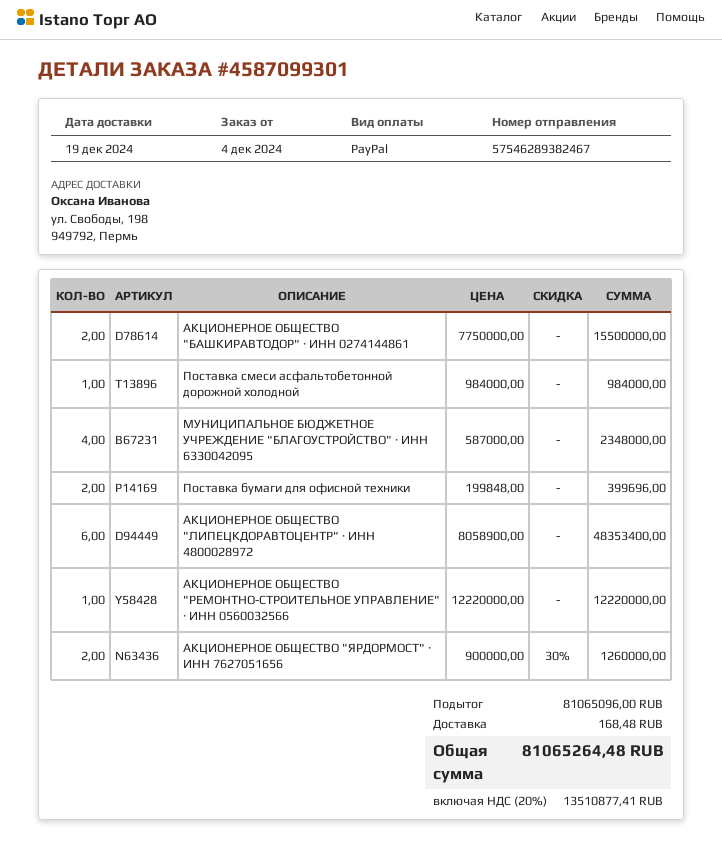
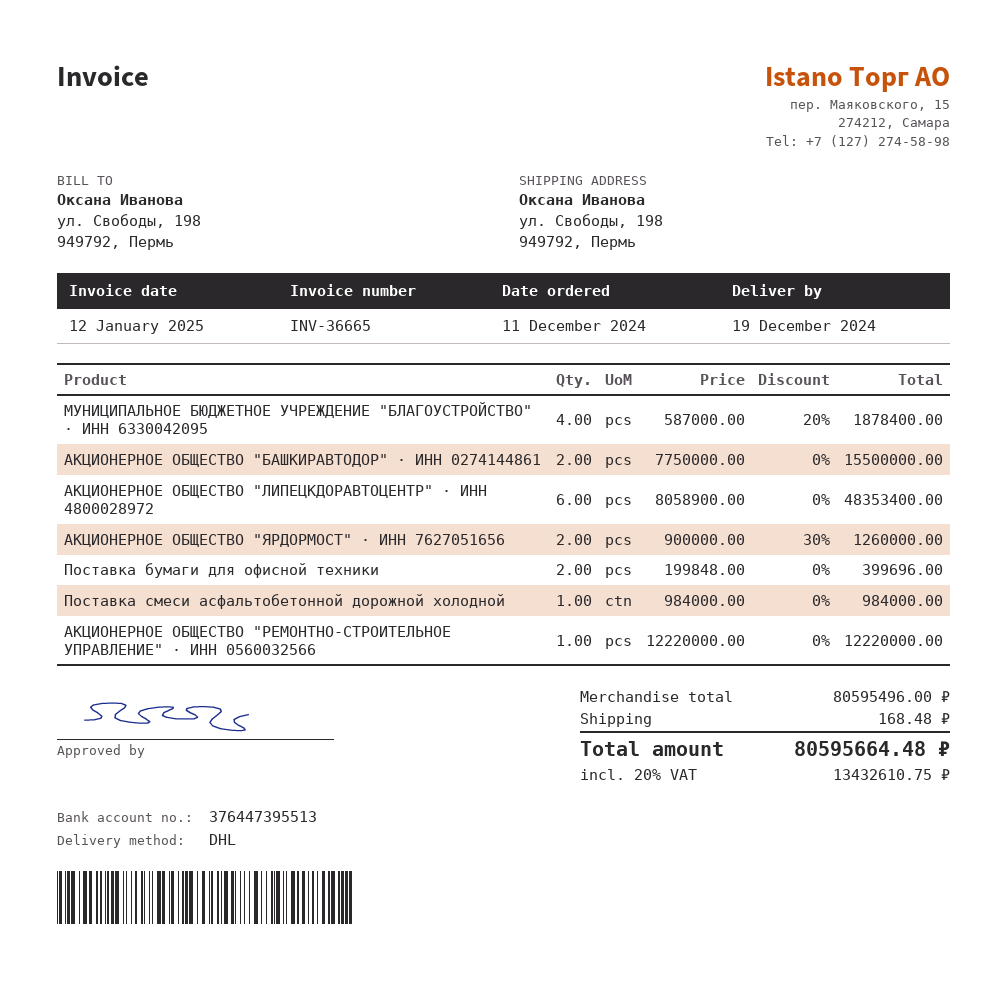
order date: 2024-12-04 -> 2024-12-11
МУНИЦИПАЛЬНОЕ БЮДЖЕТНОЕ УЧРЕЖДЕНИЕ "БЛАГОУСТРОЙСТВО" · ИНН 6330042095: 4 x 587000.00 = 2348000.00 -> 4 x 587000.00 - 20% = 1878400.00
subtotal: 81065096.00 -> 80595496.00
tax: 20% = 13510877.41 -> 20% = 13432610.75
total: 81065264.48 -> 80595664.48

